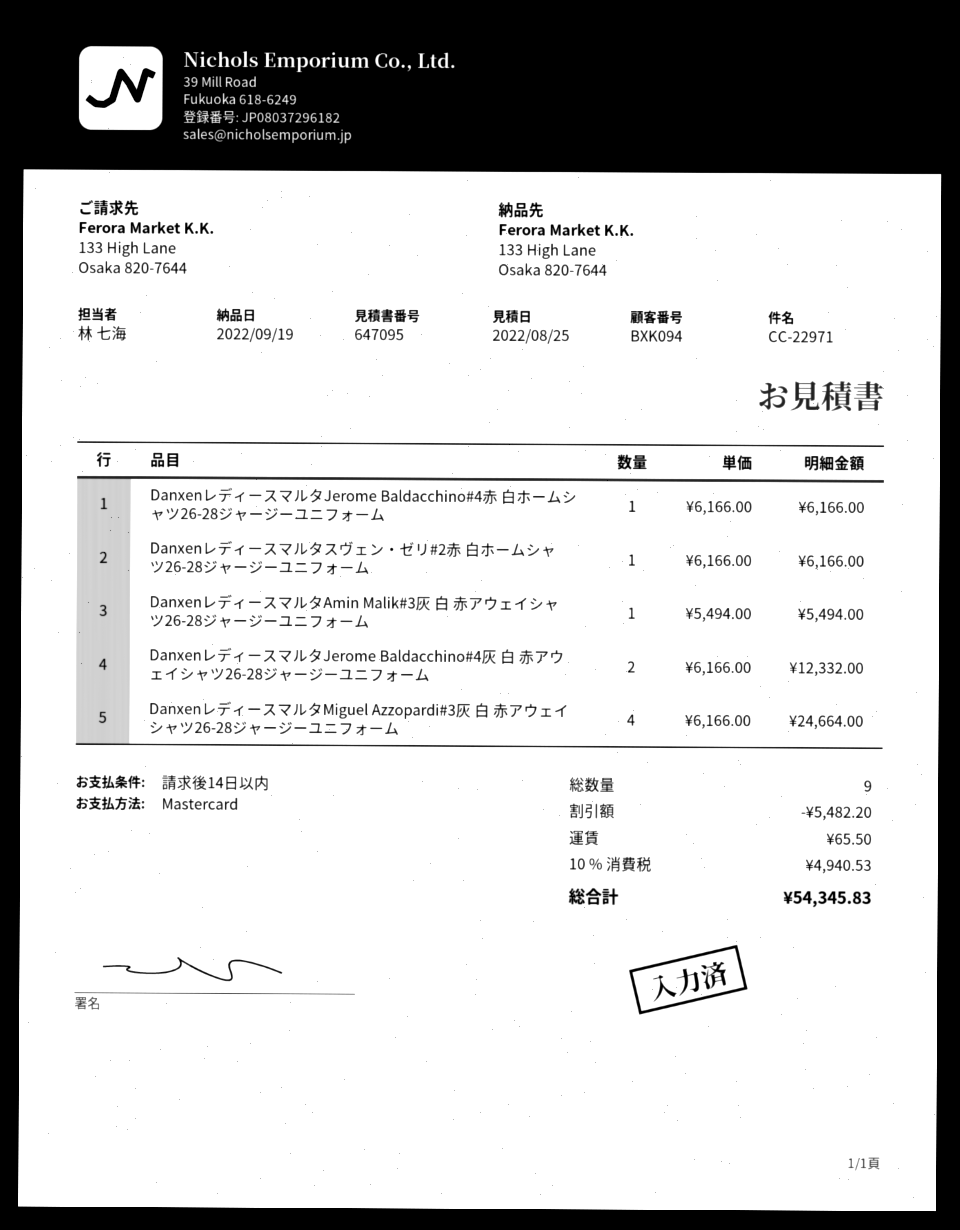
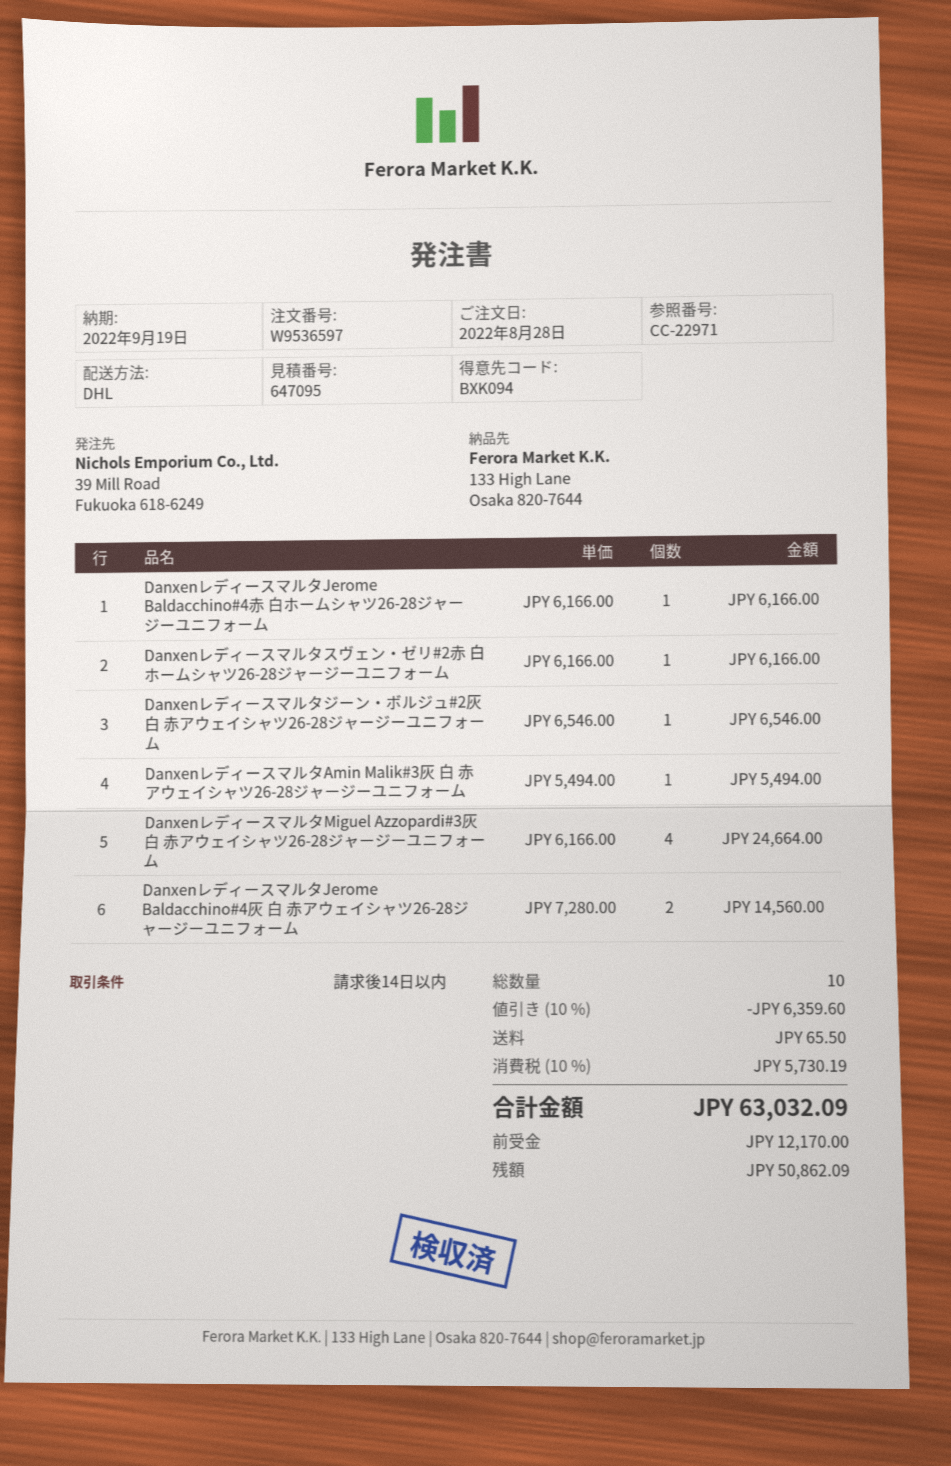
DanxenレディースマルタJerome Baldacchino#4灰 白 赤アウェイシャツ26-28ジャージーユニフォーム: 2 x 6166.00 = 12332.00 -> 2 x 7280.00 = 14560.00
Danxenレディースマルタジーン・ボルジュ#2灰 白 赤アウェイシャツ26-28ジャージーユニフォーム: none -> 1 x 6546.00 = 6546.00
total quantity: 9 -> 10
discount: 5482.20 -> 6359.60
tax: 10% = 4940.53 -> 10% = 5730.19
total: 54345.83 -> 63032.09

